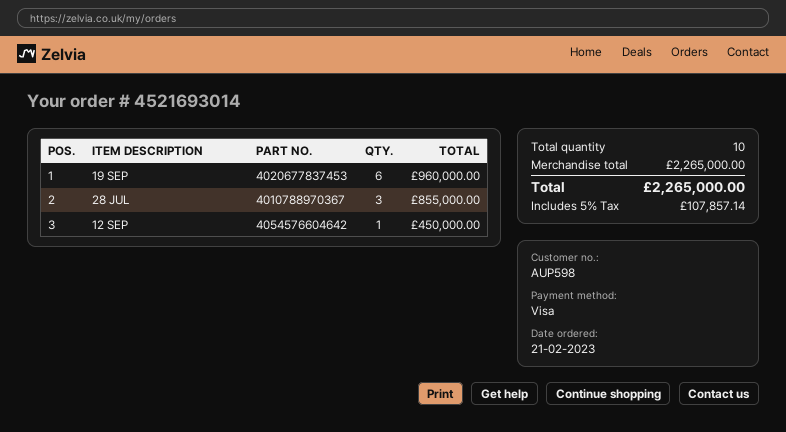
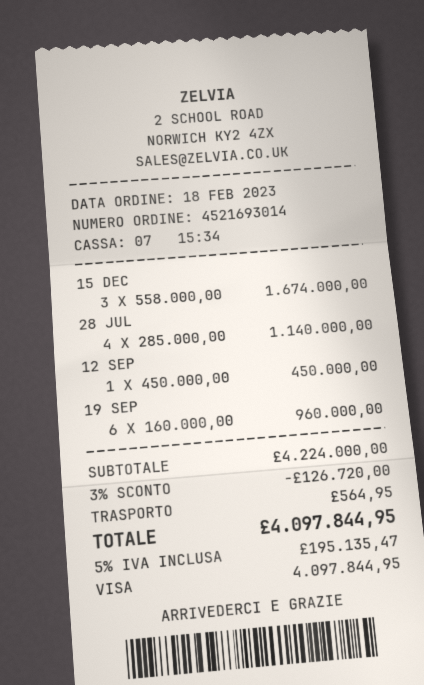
order date: 2023-02-21 -> 2023-02-18
28 JUL: 3 for 855000.00 -> 4 for 1140000.00
15 DEC: none -> 3 for 1674000.00
subtotal: 2265000.00 -> 4224000.00
discount: none -> 3% = 126720.00
shipping: none -> 564.95
tax: 5% = 107857.14 -> 5% = 195135.47
total: 2265000.00 -> 4097844.95

